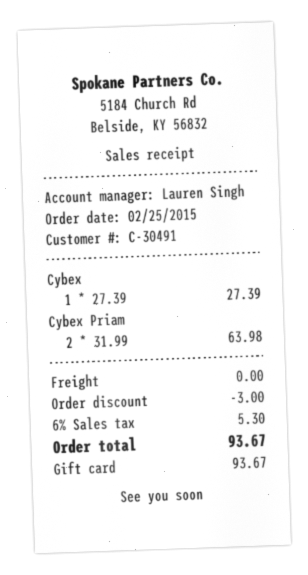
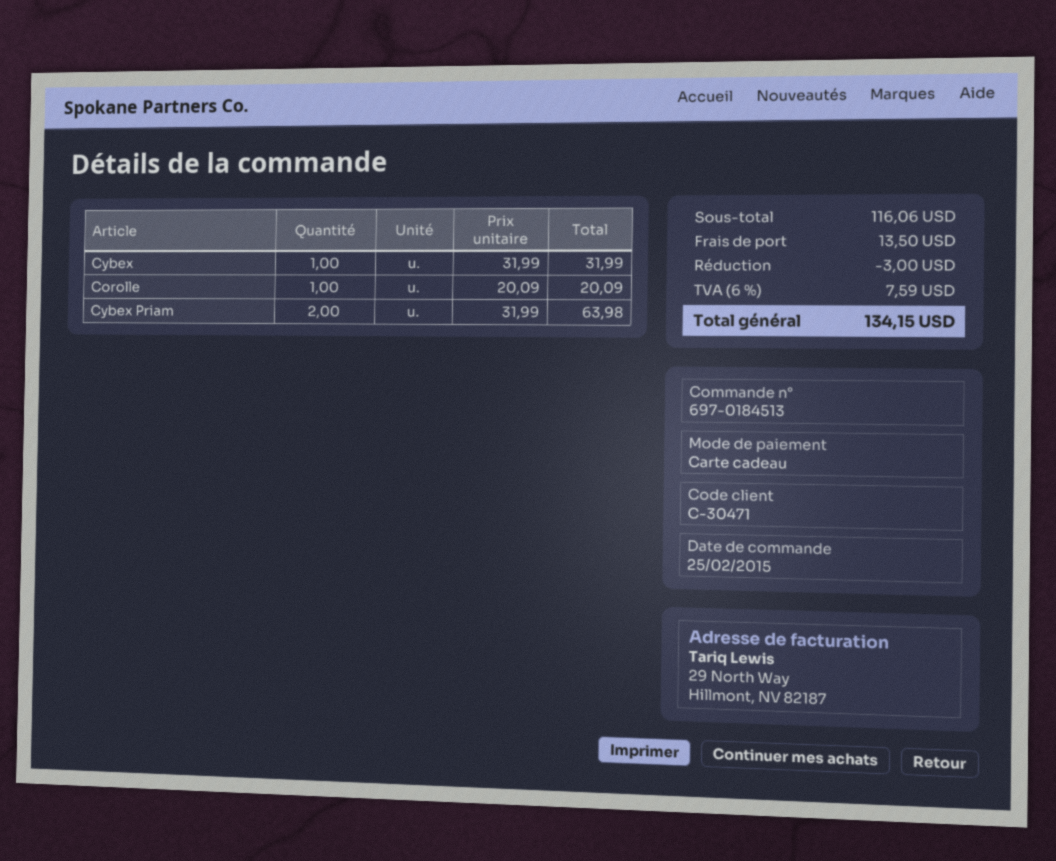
customer number: C-30491 -> C-30471
Cybex: 1 x 27.39 = 27.39 -> 1 x 31.99 = 31.99
Corolle: none -> 1 x 20.09 = 20.09
shipping: 0.00 -> 13.50
tax: 6% = 5.30 -> 6% = 7.59
total: 93.67 -> 134.15

